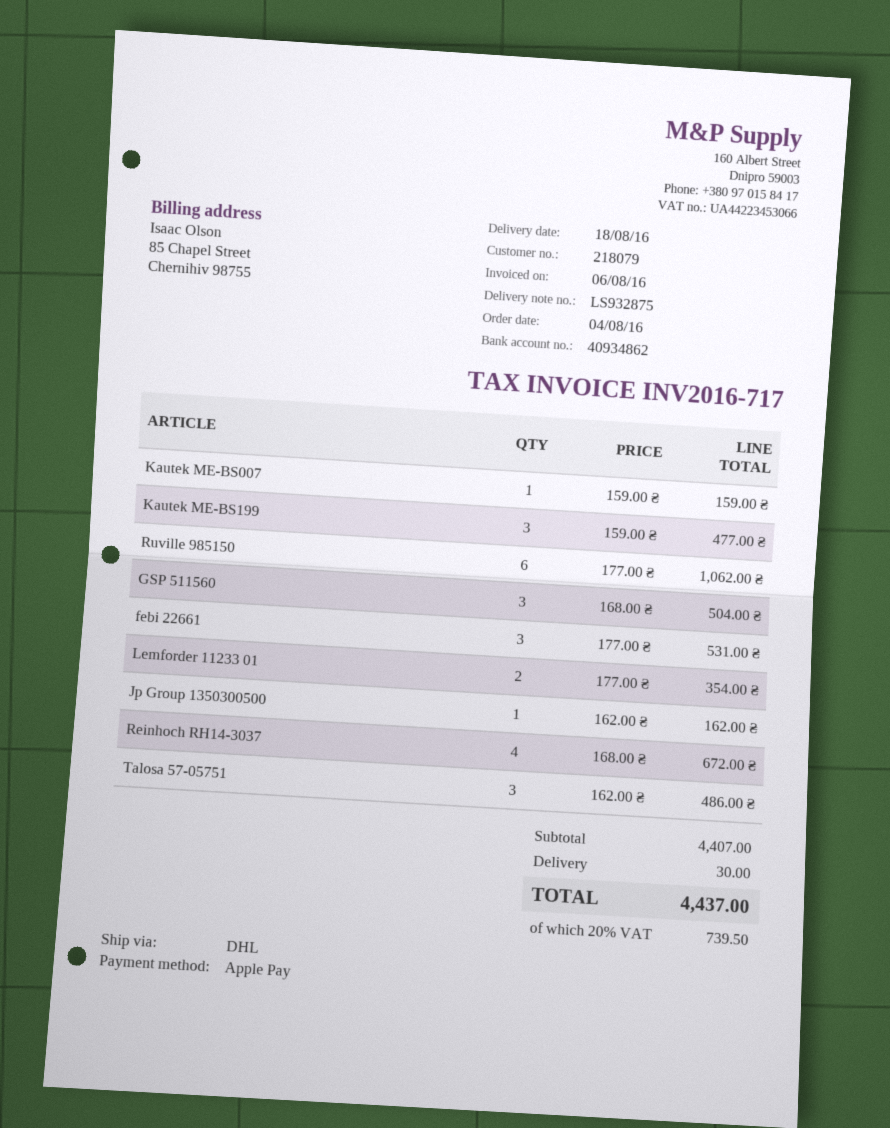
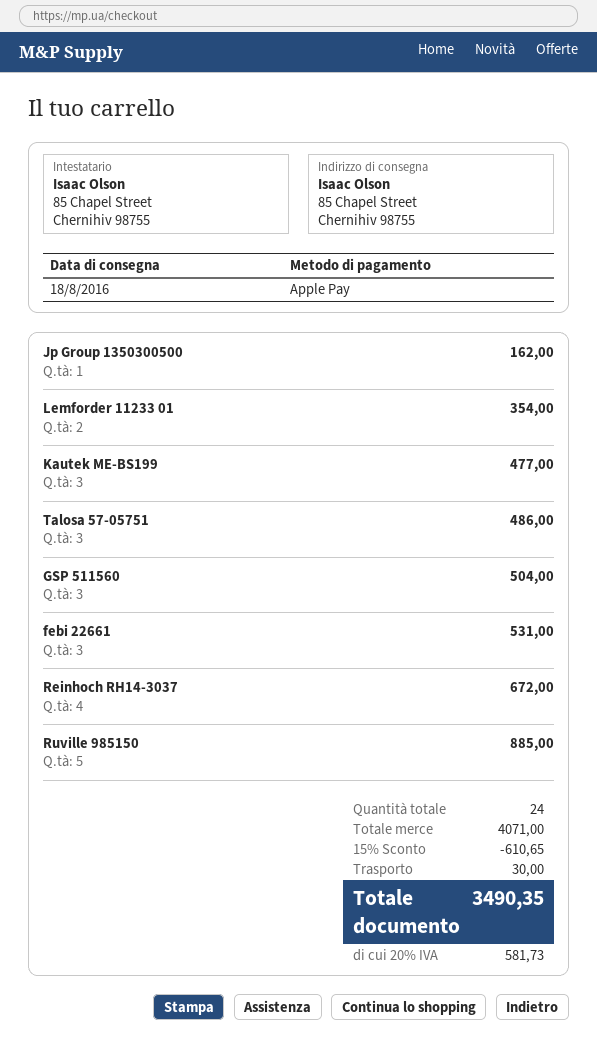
Kautek ME-BS007: 1 for 159.00 -> none
Ruville 985150: 6 for 1062.00 -> 5 for 885.00
subtotal: 4407.00 -> 4071.00
discount: none -> 15% = 610.65
tax: 20% = 739.50 -> 20% = 581.73
total: 4437.00 -> 3490.35

